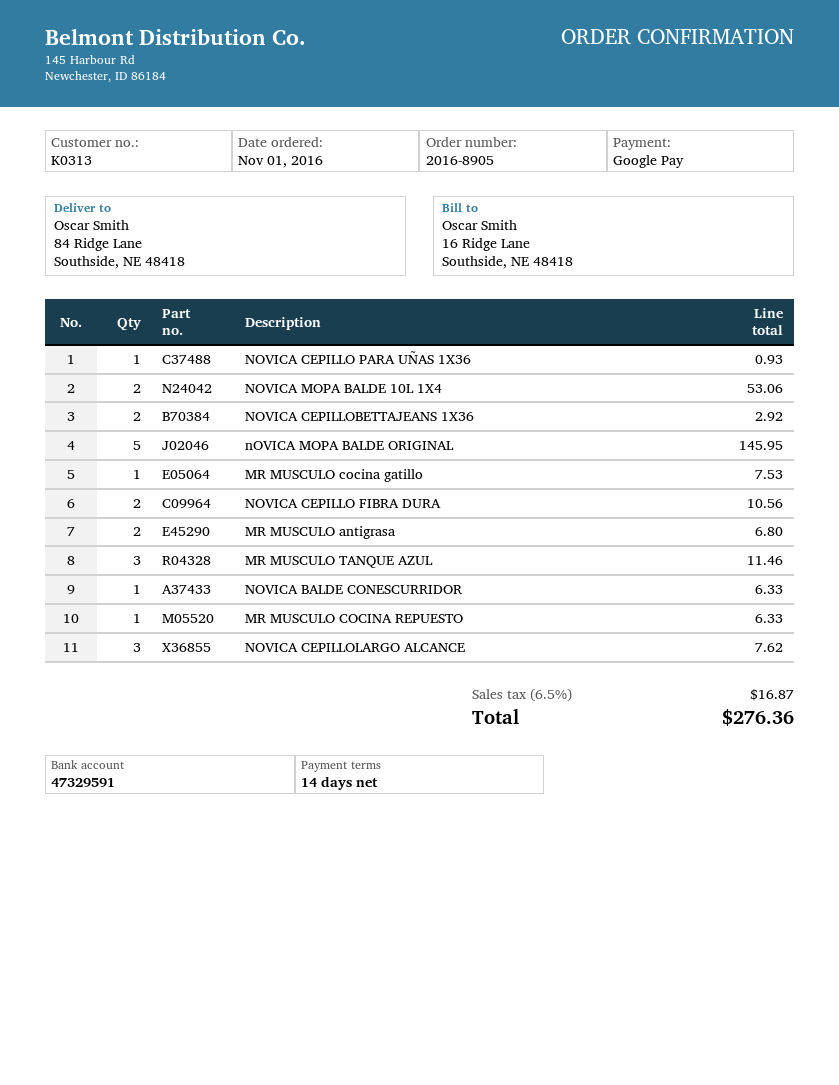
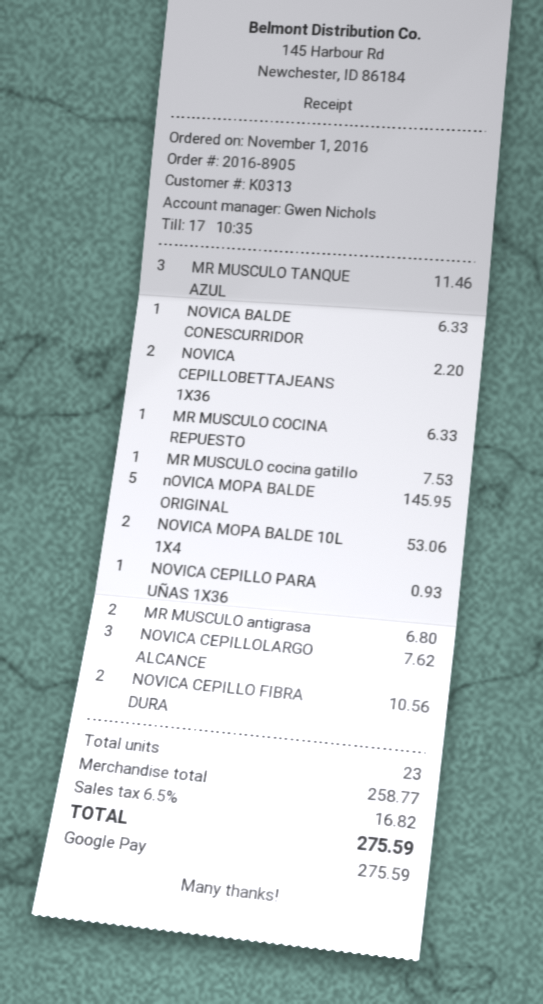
NOVICA CEPILLOBETTAJEANS 1X36: 2 for 2.92 -> 2 for 2.20
tax: 6.5% = 16.87 -> 6.5% = 16.82
total: 276.36 -> 275.59

